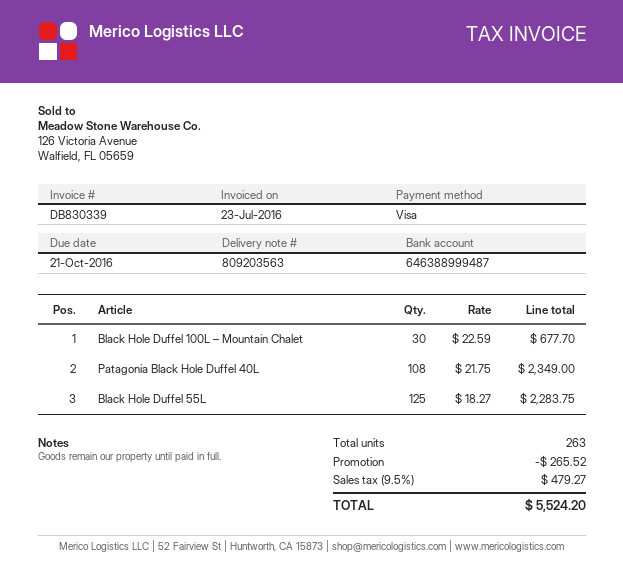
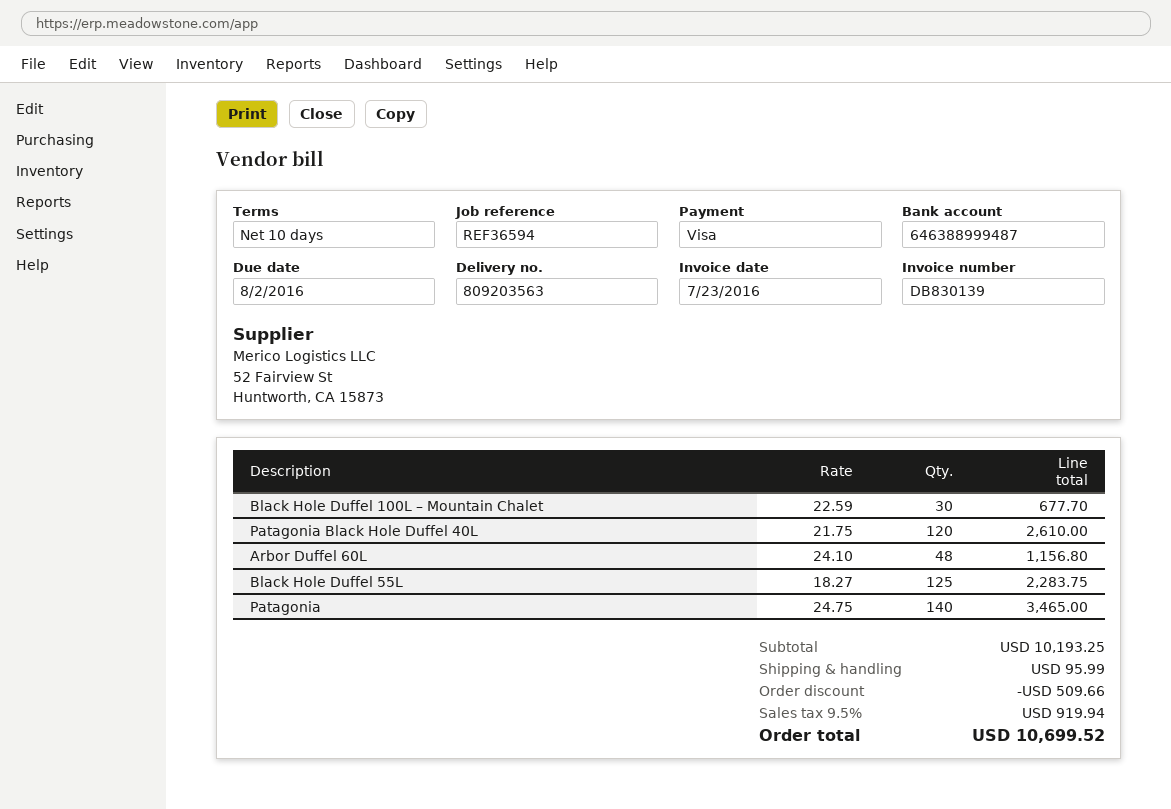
invoice number: DB830339 -> DB830139
due date: 2016-10-21 -> 2016-08-02
Patagonia Black Hole Duffel 40L: 108 x 21.75 = 2349.00 -> 120 x 21.75 = 2610.00
Arbor Duffel 60L: none -> 48 x 24.10 = 1156.80
Patagonia: none -> 140 x 24.75 = 3465.00
discount: 265.52 -> 509.66
shipping: none -> 95.99
tax: 9.5% = 479.27 -> 9.5% = 919.94
total: 5524.20 -> 10699.52

